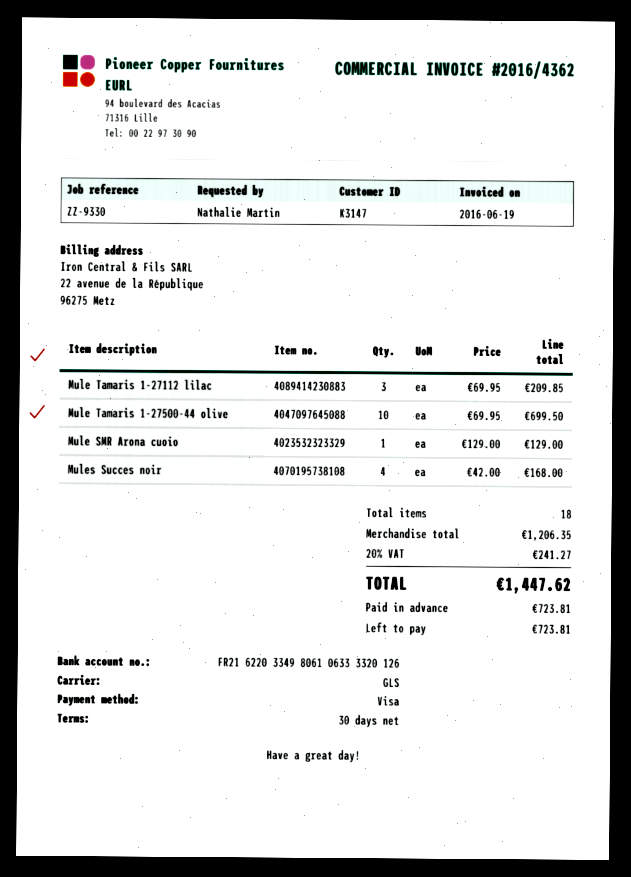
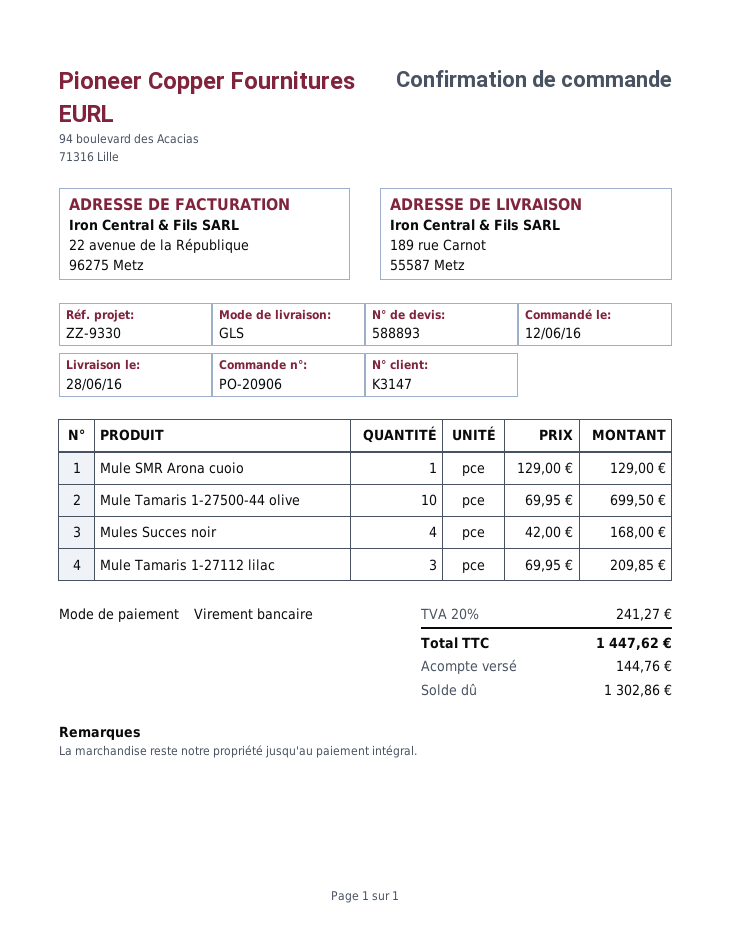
payment method: Visa -> bank transfer
deposit: 723.81 -> 144.76
balance: 723.81 -> 1302.86

